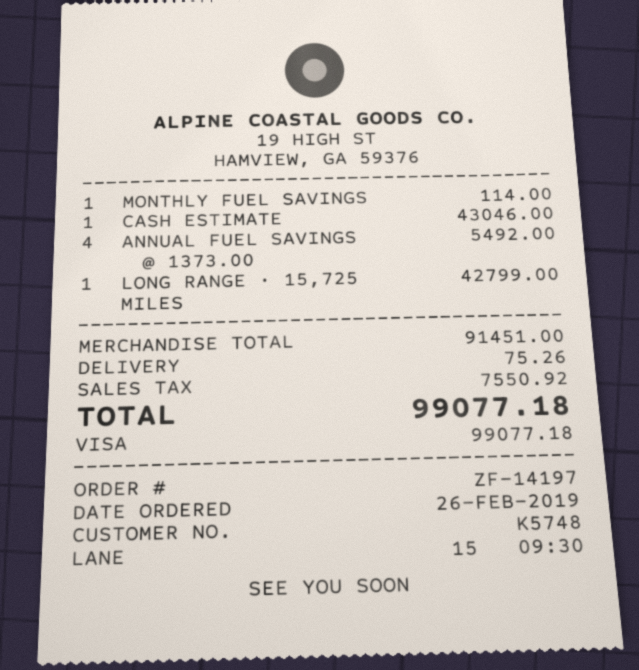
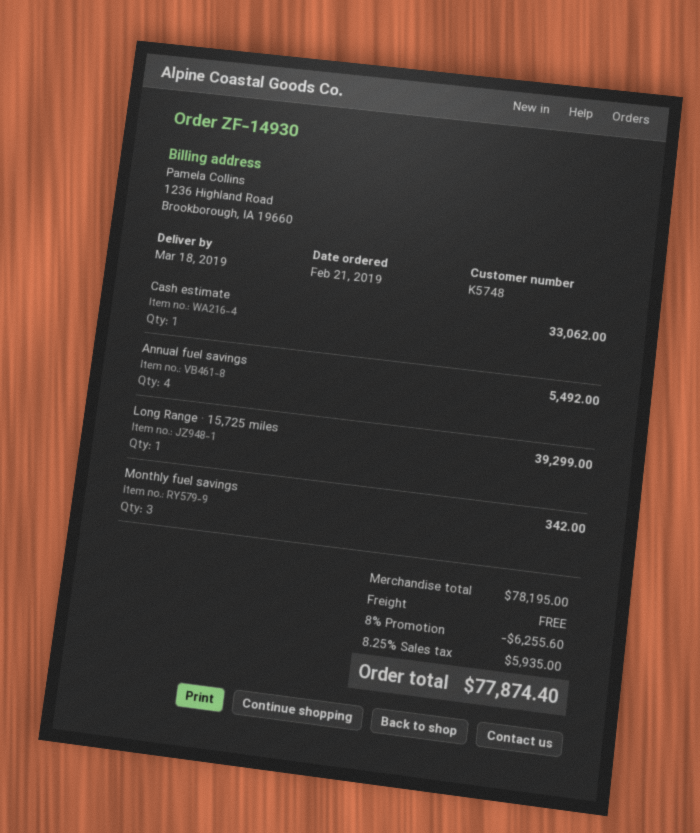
order number: ZF-14197 -> ZF-14930
order date: 2019-02-26 -> 2019-02-21
MONTHLY FUEL SAVINGS: 1 for 114.00 -> 3 for 342.00
CASH ESTIMATE: 1 for 43046.00 -> 1 for 33062.00
LONG RANGE · 15,725 MILES: 1 for 42799.00 -> 1 for 39299.00
subtotal: 91451.00 -> 78195.00
discount: none -> 8% = 6255.60
shipping: 75.26 -> 0.00
tax: 7550.92 -> 5935.00
total: 99077.18 -> 77874.40

